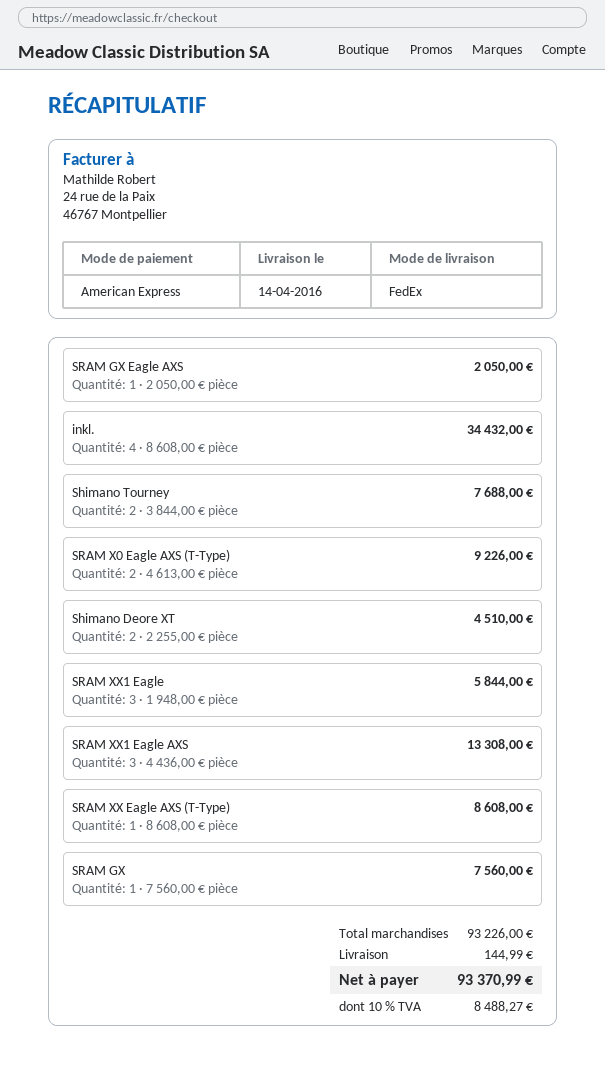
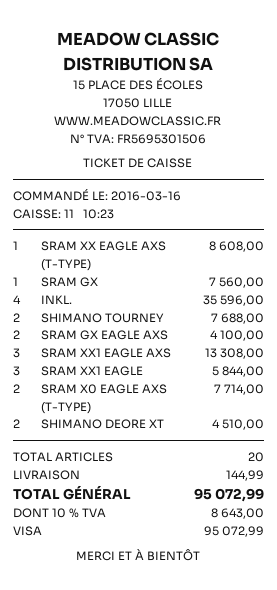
payment method: American Express -> Visa
SRAM GX Eagle AXS: 1 for 2050.00 -> 2 for 4100.00
inkl.: 4 for 34432.00 -> 4 for 35596.00
SRAM X0 Eagle AXS (T-Type): 2 for 9226.00 -> 2 for 7714.00
tax: 10% = 8488.27 -> 10% = 8643.00
total: 93370.99 -> 95072.99

